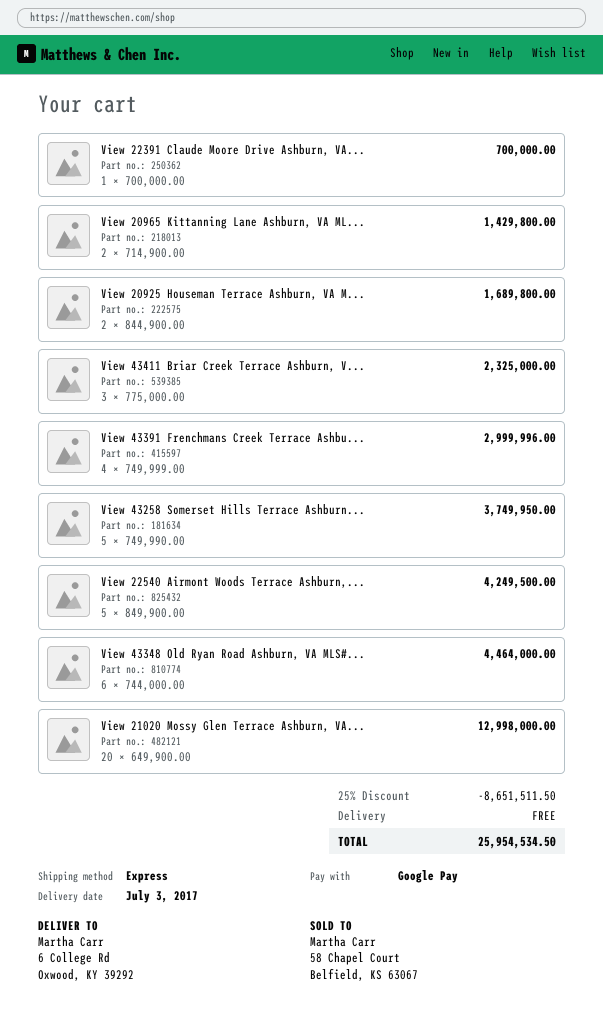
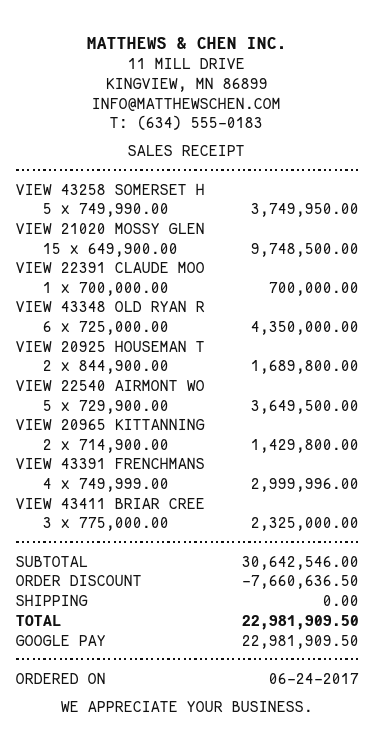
View 22540 Airmont Woods Terrace Ashburn,...: 5 x 849900.00 = 4249500.00 -> 5 x 729900.00 = 3649500.00
View 43348 Old Ryan Road Ashburn, VA MLS#...: 6 x 744000.00 = 4464000.00 -> 6 x 725000.00 = 4350000.00
View 21020 Mossy Glen Terrace Ashburn, VA...: 20 x 649900.00 = 12998000.00 -> 15 x 649900.00 = 9748500.00
discount: 8651511.50 -> 7660636.50
total: 25954534.50 -> 22981909.50

